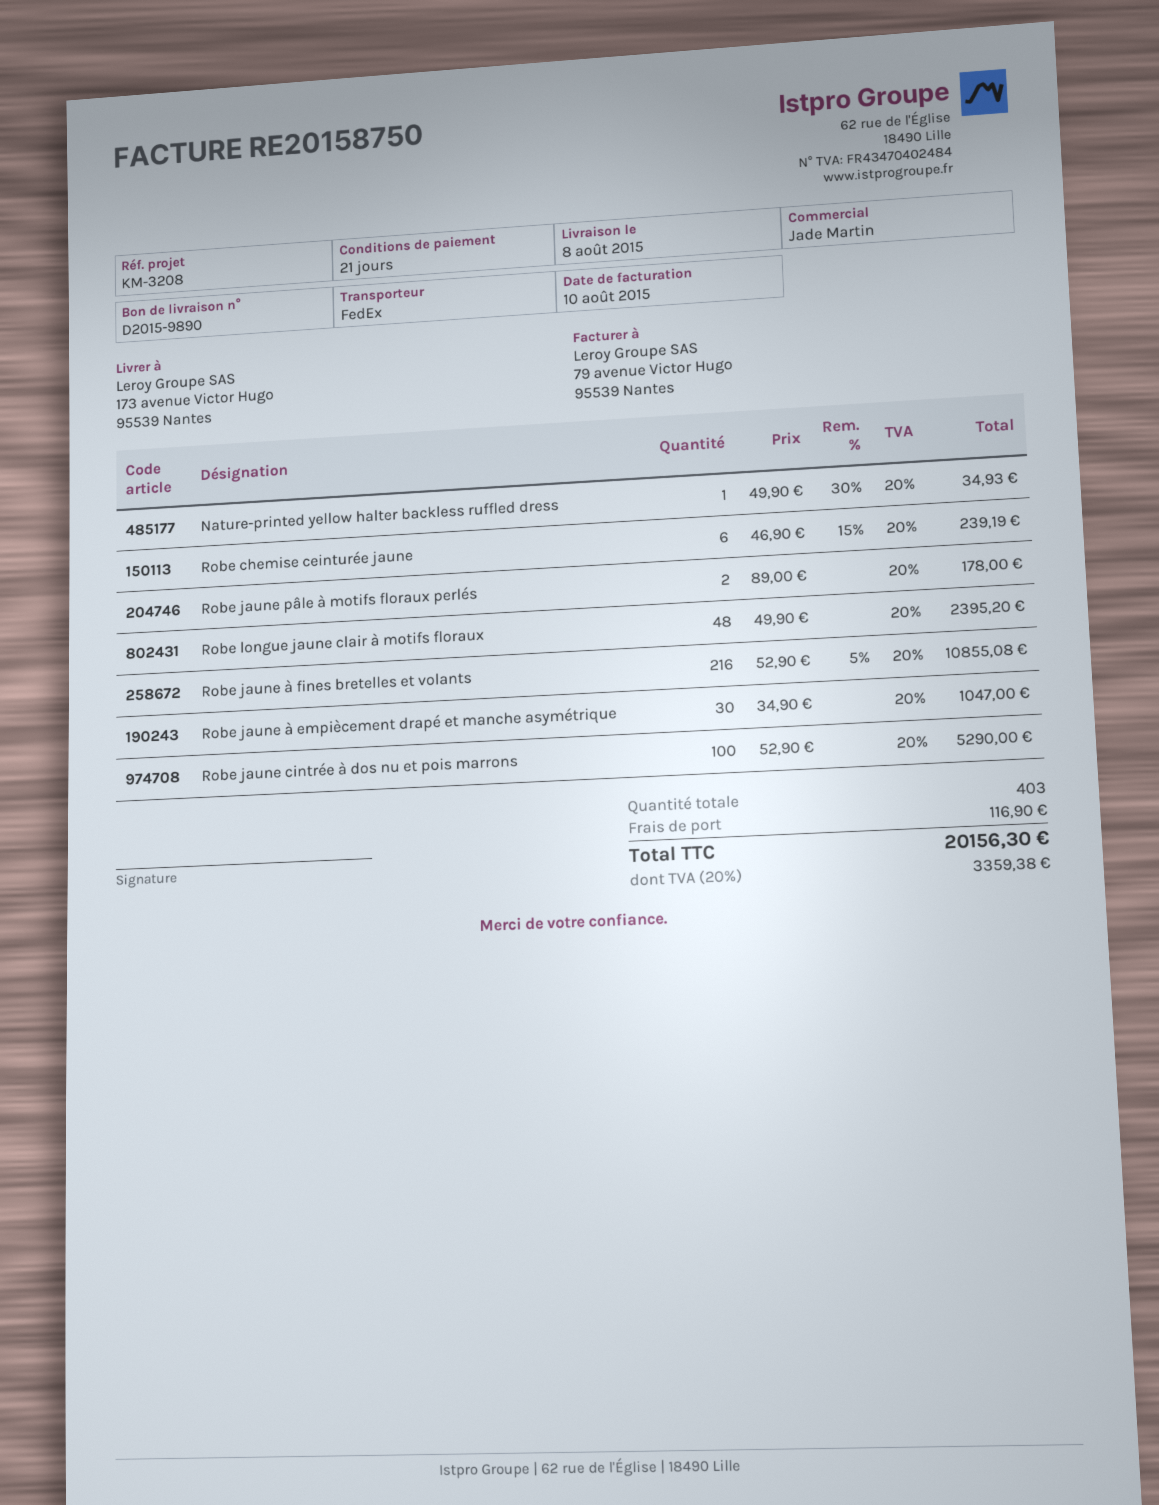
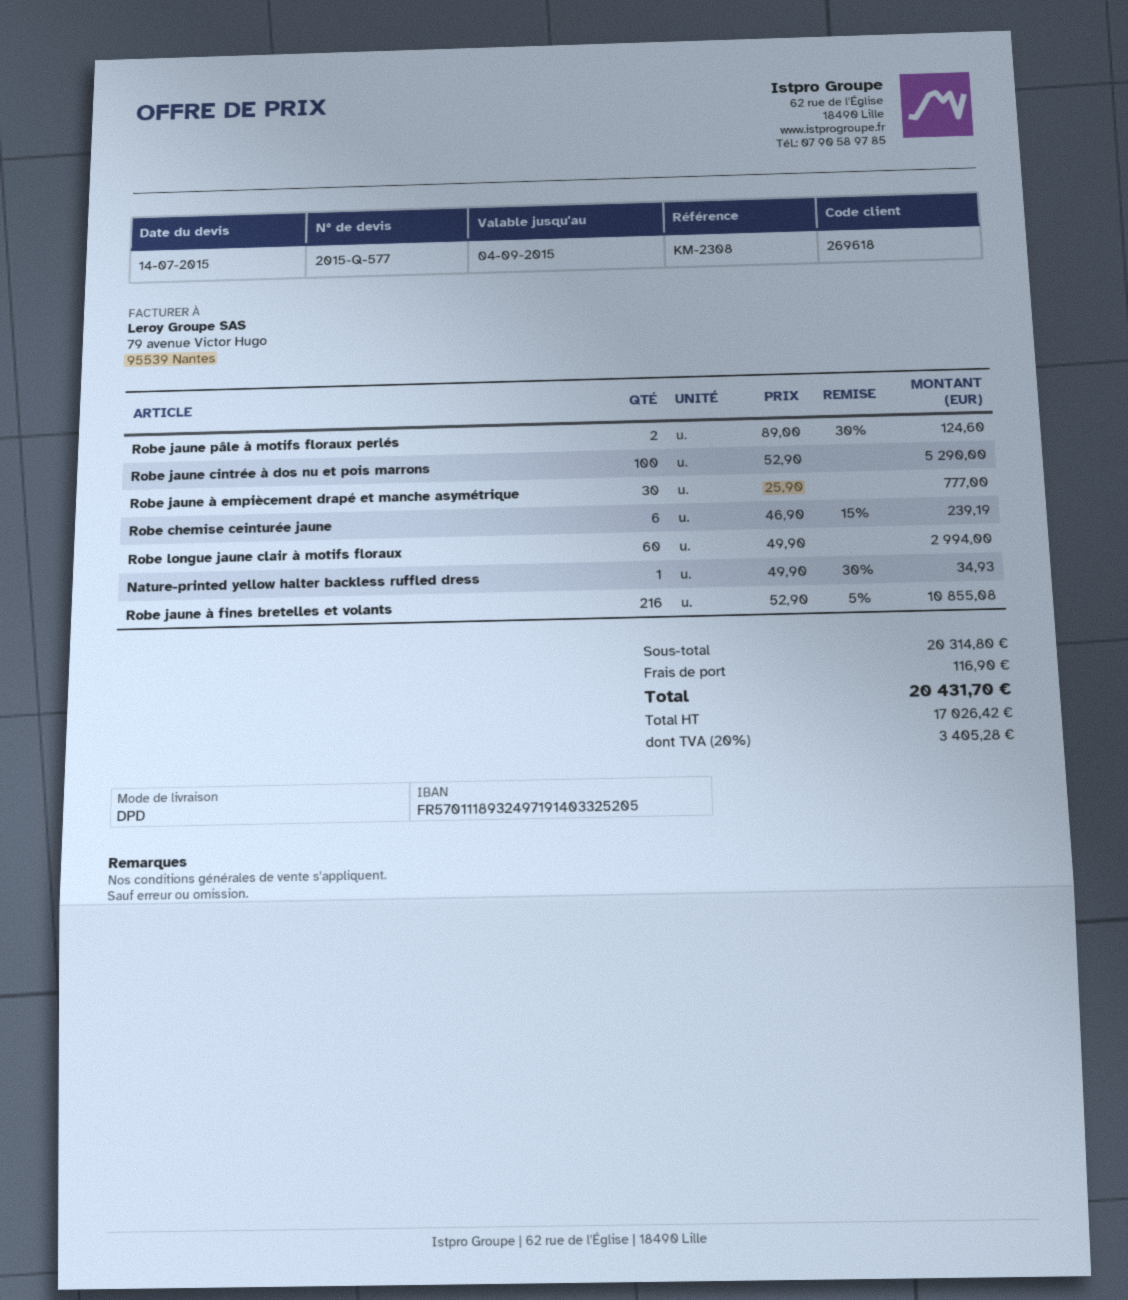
reference: KM-3208 -> KM-2308
shipping method: FedEx -> DPD
Robe jaune pâle à motifs floraux perlés: 2 x 89.00 = 178.00 -> 2 x 89.00 - 30% = 124.60
Robe longue jaune clair à motifs floraux: 48 x 49.90 = 2395.20 -> 60 x 49.90 = 2994.00
Robe jaune à empiècement drapé et manche asymétrique: 30 x 34.90 = 1047.00 -> 30 x 25.90 = 777.00
tax: 20% = 3359.38 -> 20% = 3405.28
total: 20156.30 -> 20431.70

